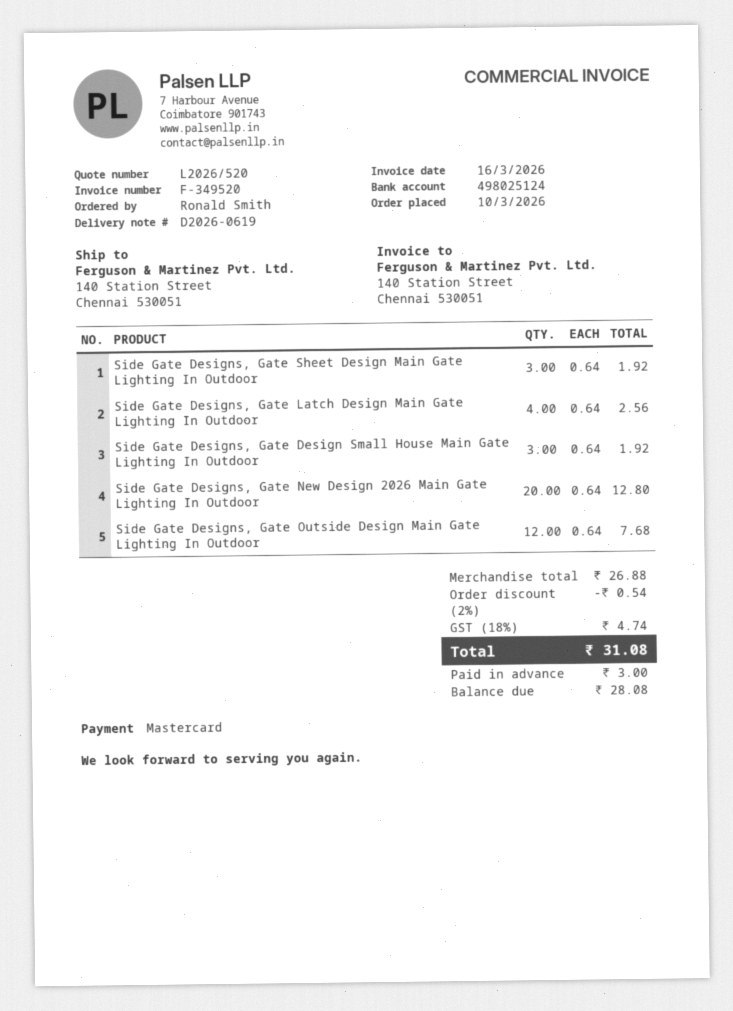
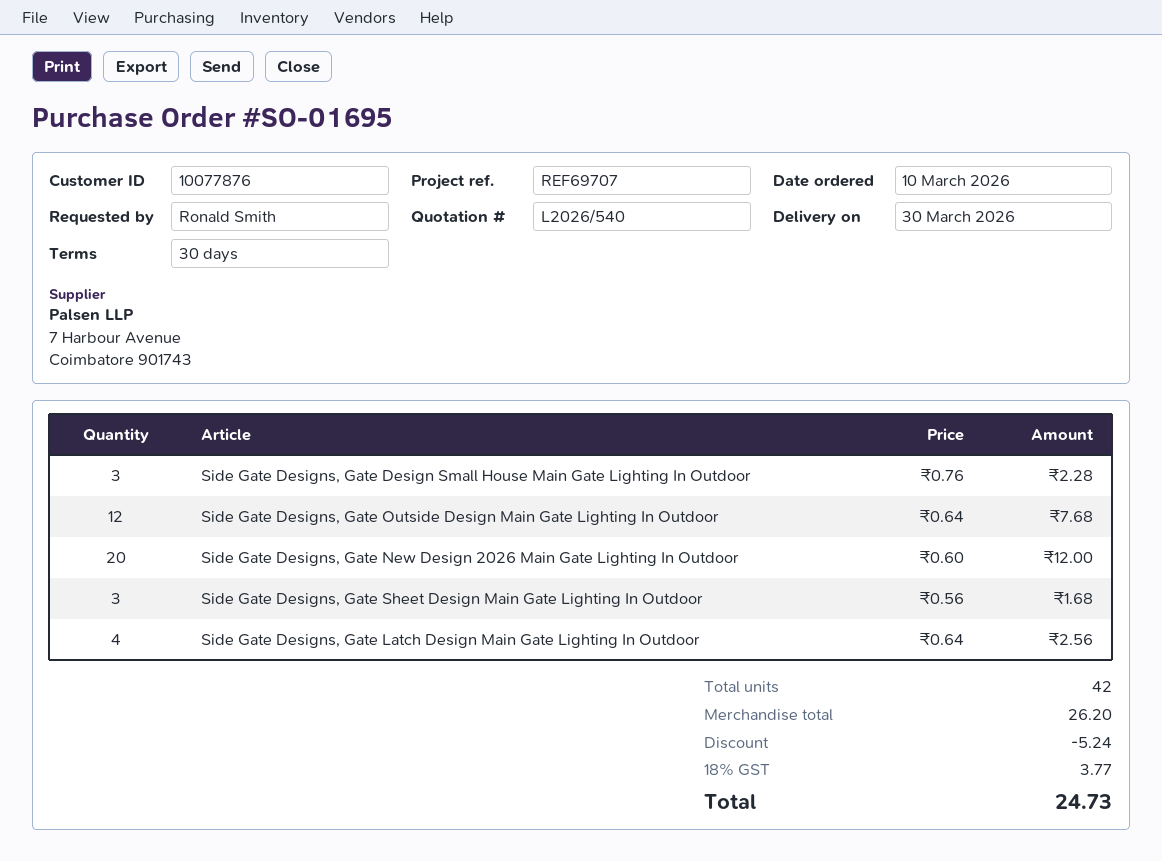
quote number: L2026/520 -> L2026/540
Side Gate Designs, Gate Sheet Design Main Gate Lighting In Outdoor: 3 x 0.64 = 1.92 -> 3 x 0.56 = 1.68
Side Gate Designs, Gate Design Small House Main Gate Lighting In Outdoor: 3 x 0.64 = 1.92 -> 3 x 0.76 = 2.28
Side Gate Designs, Gate New Design 2026 Main Gate Lighting In Outdoor: 20 x 0.64 = 12.80 -> 20 x 0.60 = 12.00
subtotal: 26.88 -> 26.20
discount: 0.54 -> 5.24
tax: 18% = 4.74 -> 18% = 3.77
total: 31.08 -> 24.73

